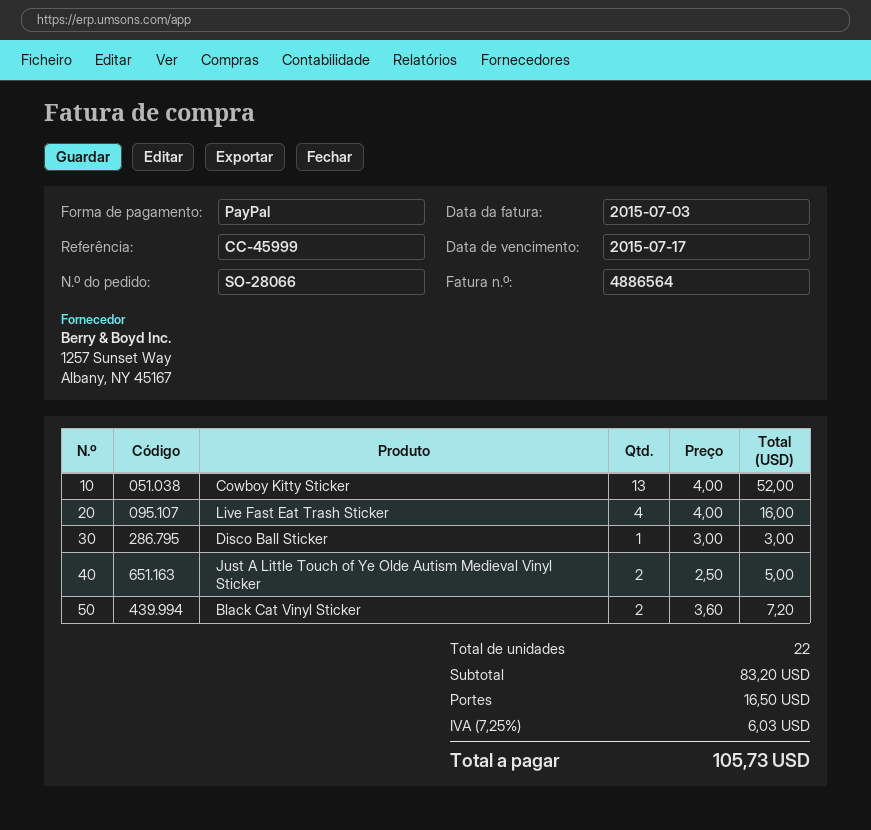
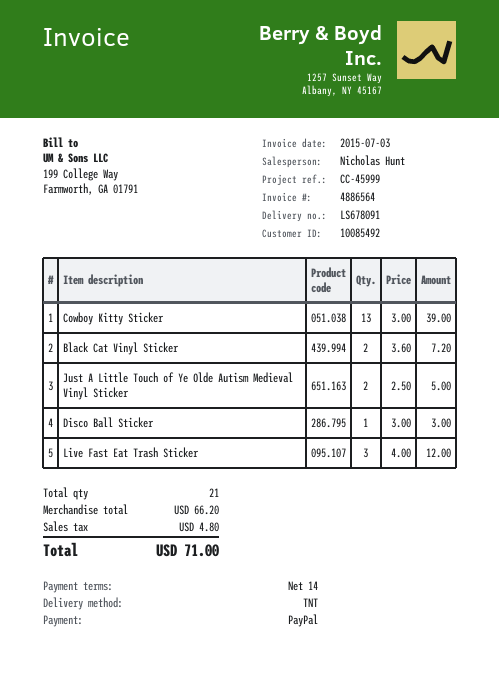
Cowboy Kitty Sticker: 13 x 4.00 = 52.00 -> 13 x 3.00 = 39.00
Live Fast Eat Trash Sticker: 4 x 4.00 = 16.00 -> 3 x 4.00 = 12.00
total quantity: 22 -> 21
subtotal: 83.20 -> 66.20
shipping: 16.50 -> none
tax: 6.03 -> 4.80
total: 105.73 -> 71.00

